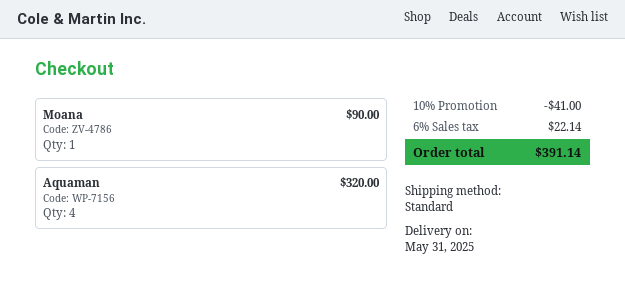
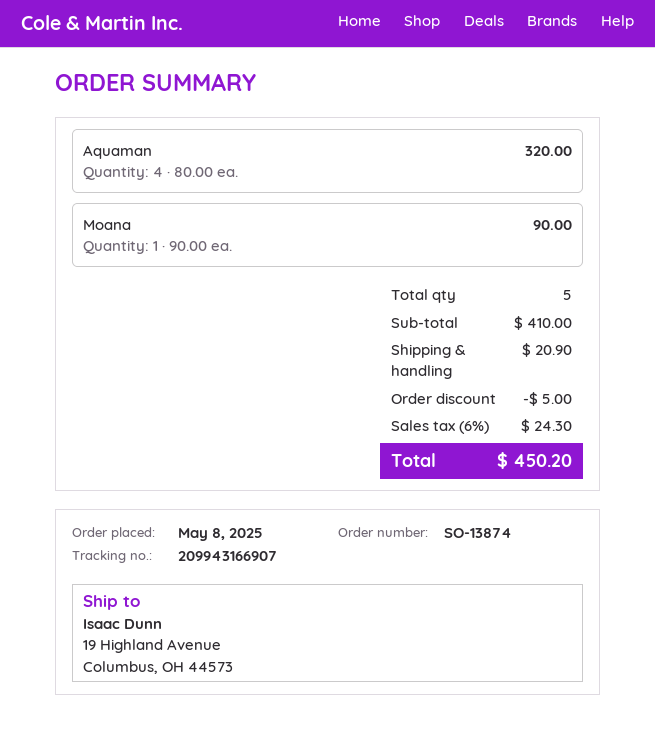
discount: 41.00 -> 5.00
shipping: none -> 20.90
tax: 6% = 22.14 -> 6% = 24.30
total: 391.14 -> 450.20

